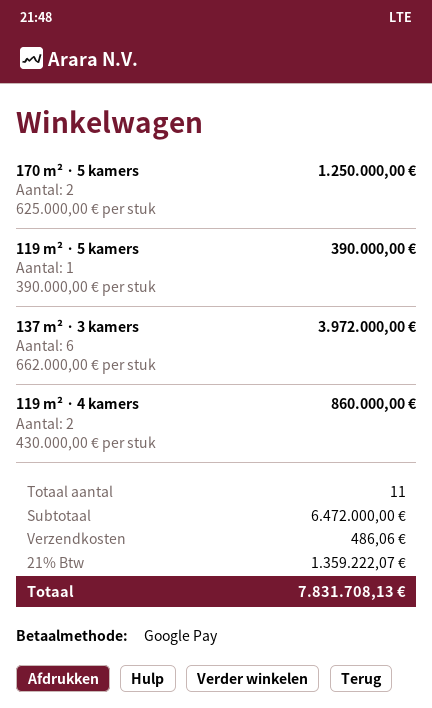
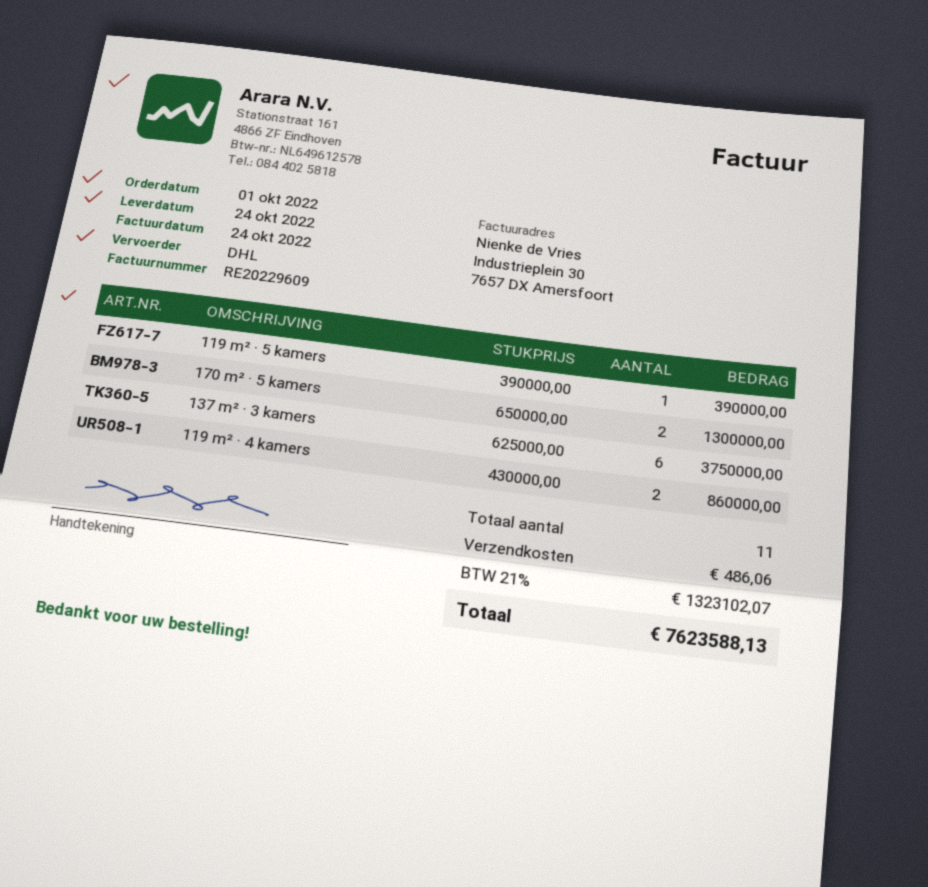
170 m² · 5 kamers: 2 x 625000.00 = 1250000.00 -> 2 x 650000.00 = 1300000.00
137 m² · 3 kamers: 6 x 662000.00 = 3972000.00 -> 6 x 625000.00 = 3750000.00
tax: 21% = 1359222.07 -> 21% = 1323102.07
total: 7831708.13 -> 7623588.13

